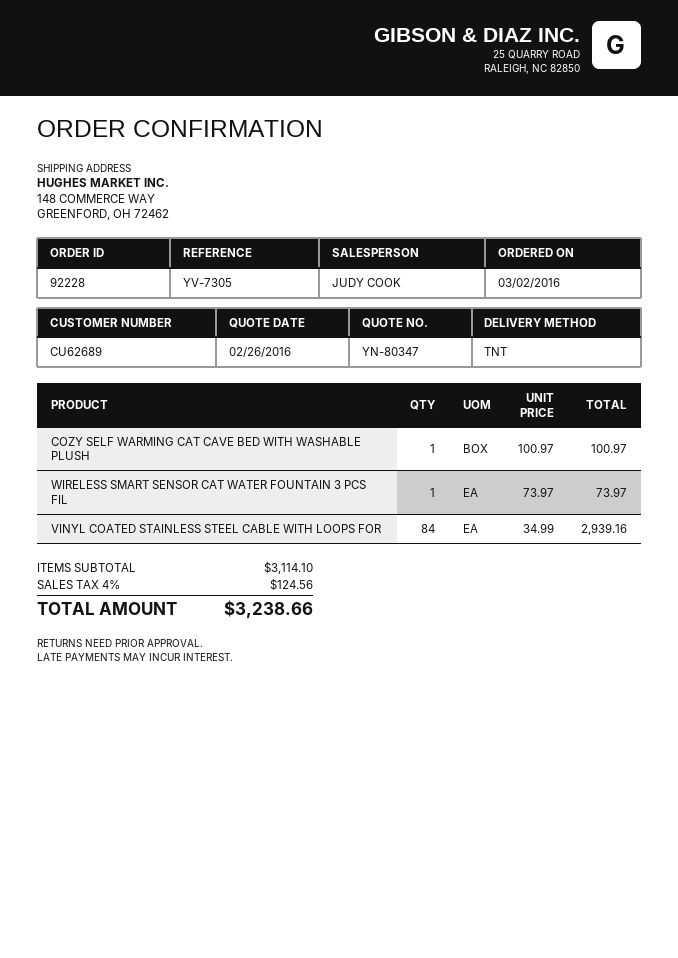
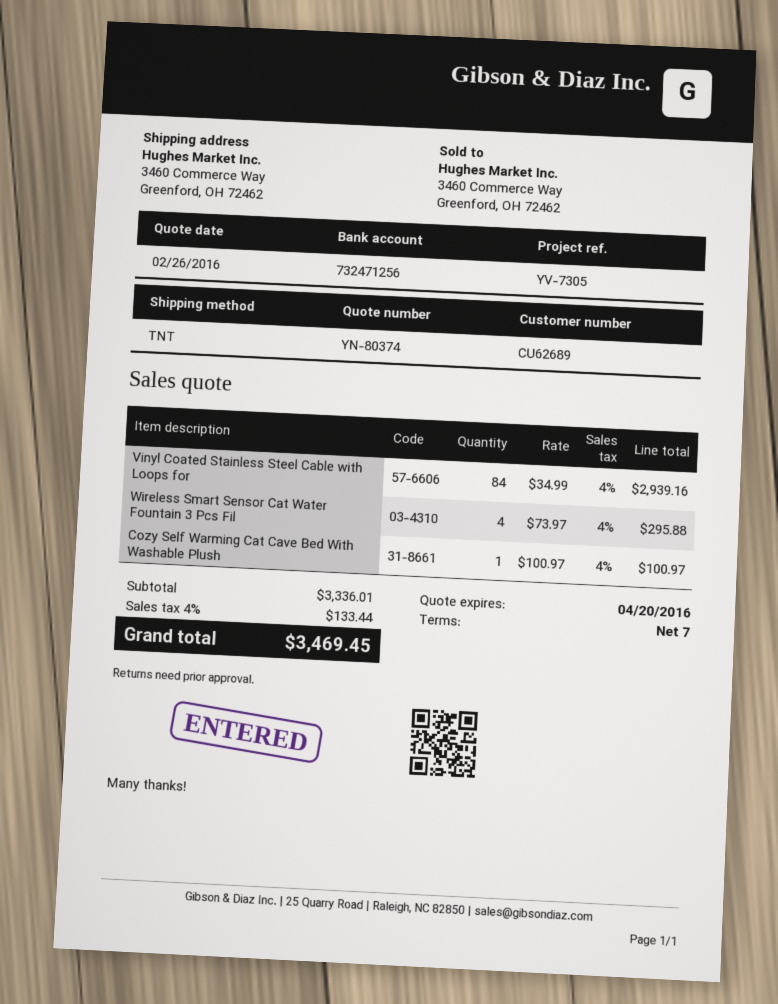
quote number: YN-80347 -> YN-80374
ship to: 148 COMMERCE WAY, GREENFORD, OH 72462 -> 3460 Commerce Way, Greenford, OH 72462
WIRELESS SMART SENSOR CAT WATER FOUNTAIN 3 PCS FIL: 1 x 73.97 = 73.97 -> 4 x 73.97 = 295.88
subtotal: 3114.10 -> 3336.01
tax: 4% = 124.56 -> 4% = 133.44
total: 3238.66 -> 3469.45

